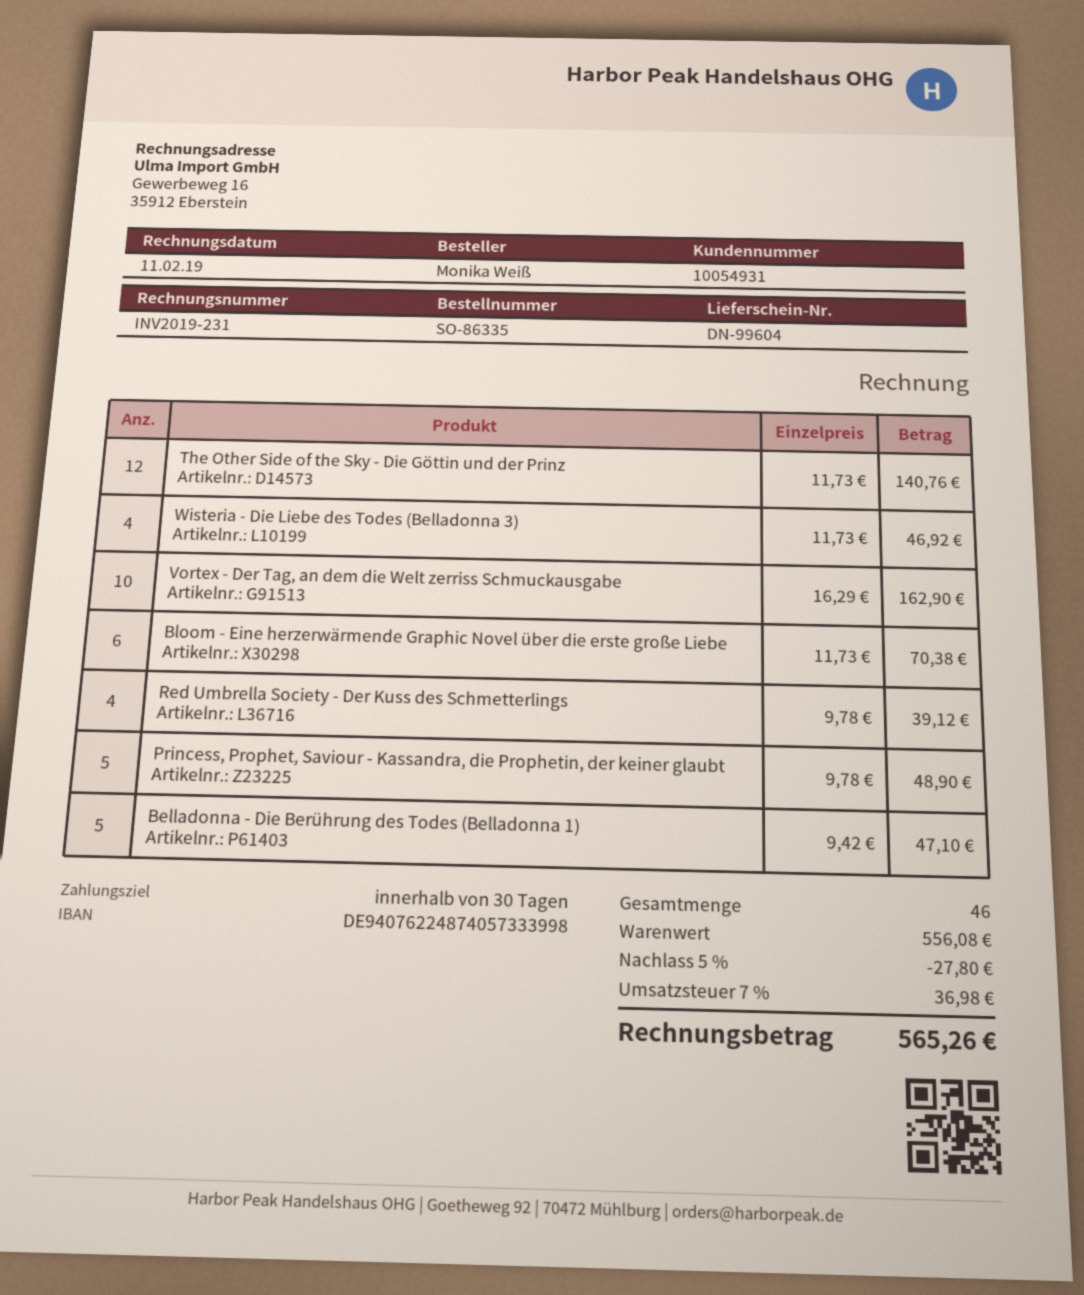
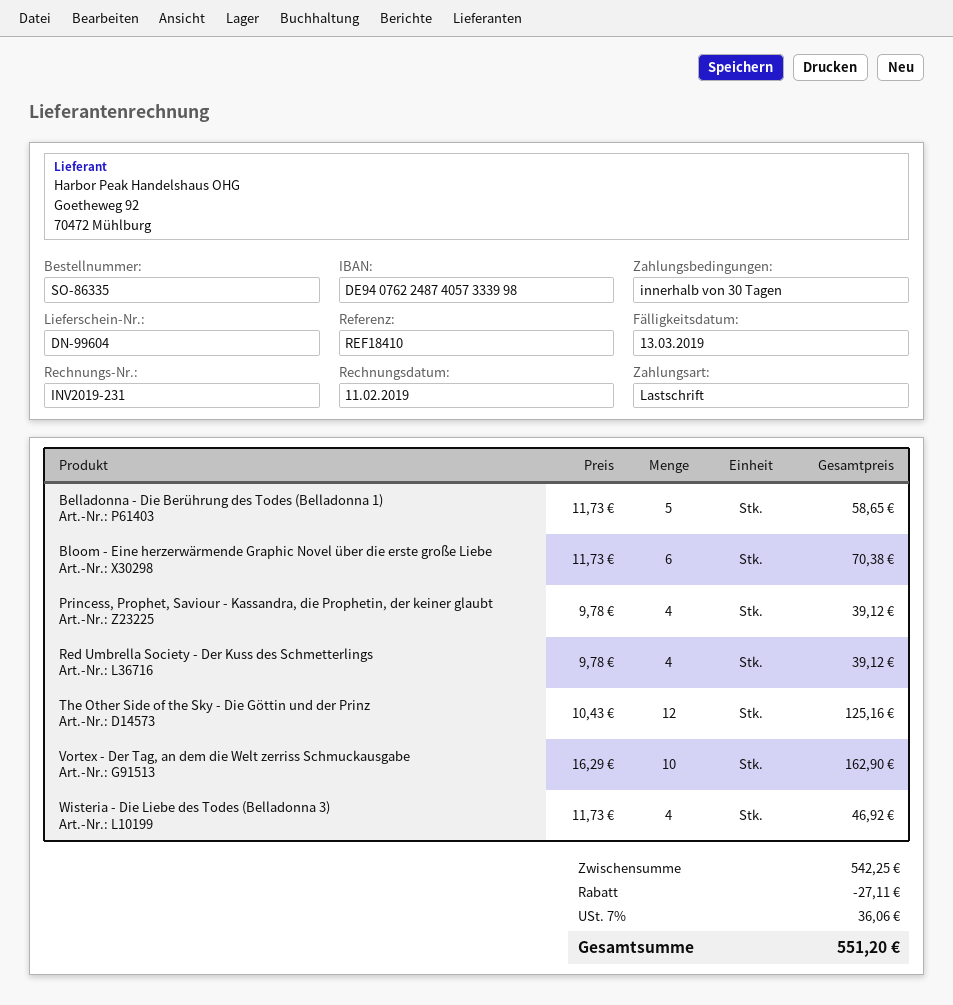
The Other Side of the Sky - Die Göttin und der Prinz: 12 x 11.73 = 140.76 -> 12 x 10.43 = 125.16
Princess, Prophet, Saviour - Kassandra, die Prophetin, der keiner glaubt: 5 x 9.78 = 48.90 -> 4 x 9.78 = 39.12
Belladonna - Die Berührung des Todes (Belladonna 1): 5 x 9.42 = 47.10 -> 5 x 11.73 = 58.65
subtotal: 556.08 -> 542.25
discount: 27.80 -> 27.11
tax: 7% = 36.98 -> 7% = 36.06
total: 565.26 -> 551.20

